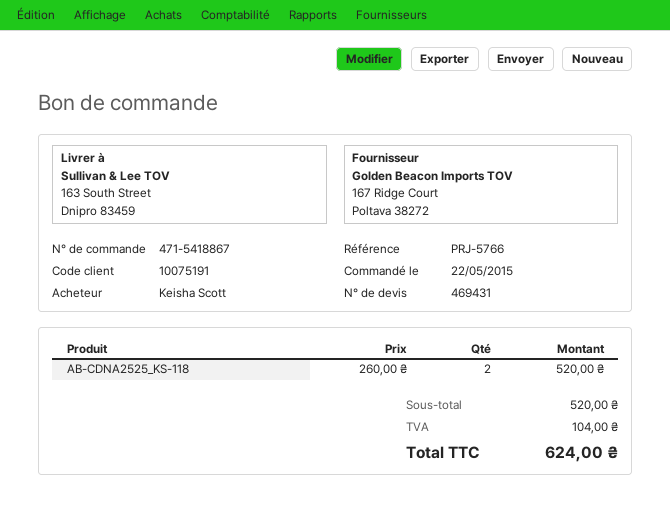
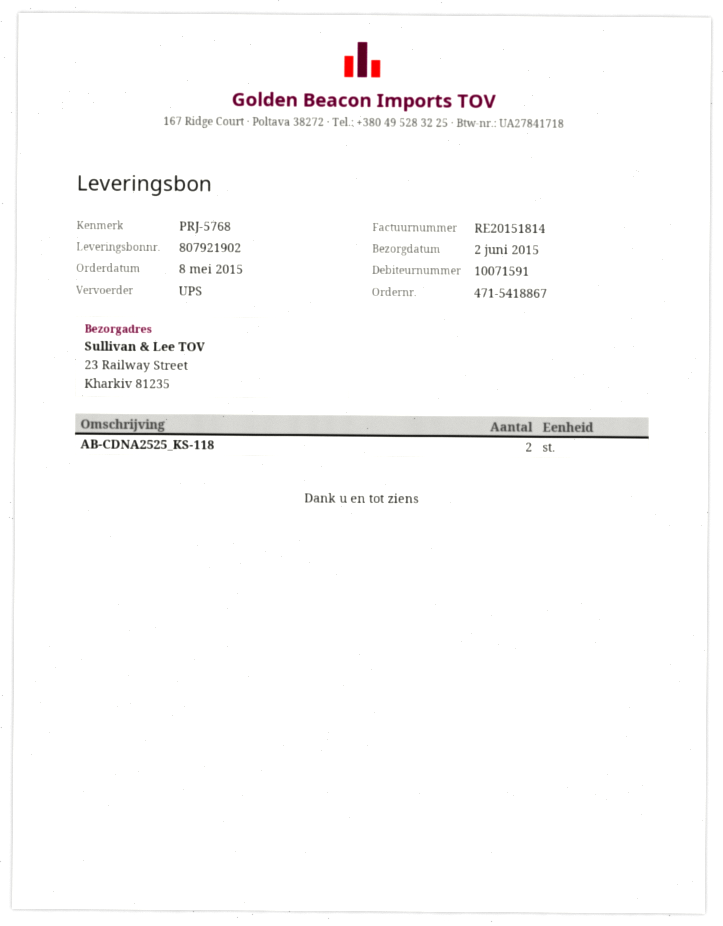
order date: 2015-05-22 -> 2015-05-08
customer number: 10075191 -> 10071591
reference: PRJ-5766 -> PRJ-5768
ship to: 163 South Street, Dnipro 83459 -> 23 Railway Street, Kharkiv 81235

